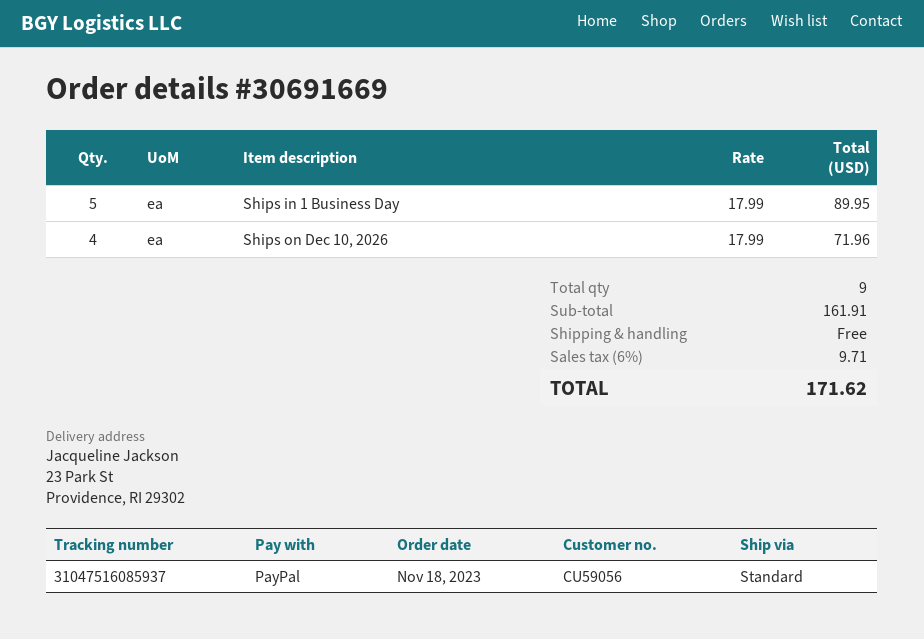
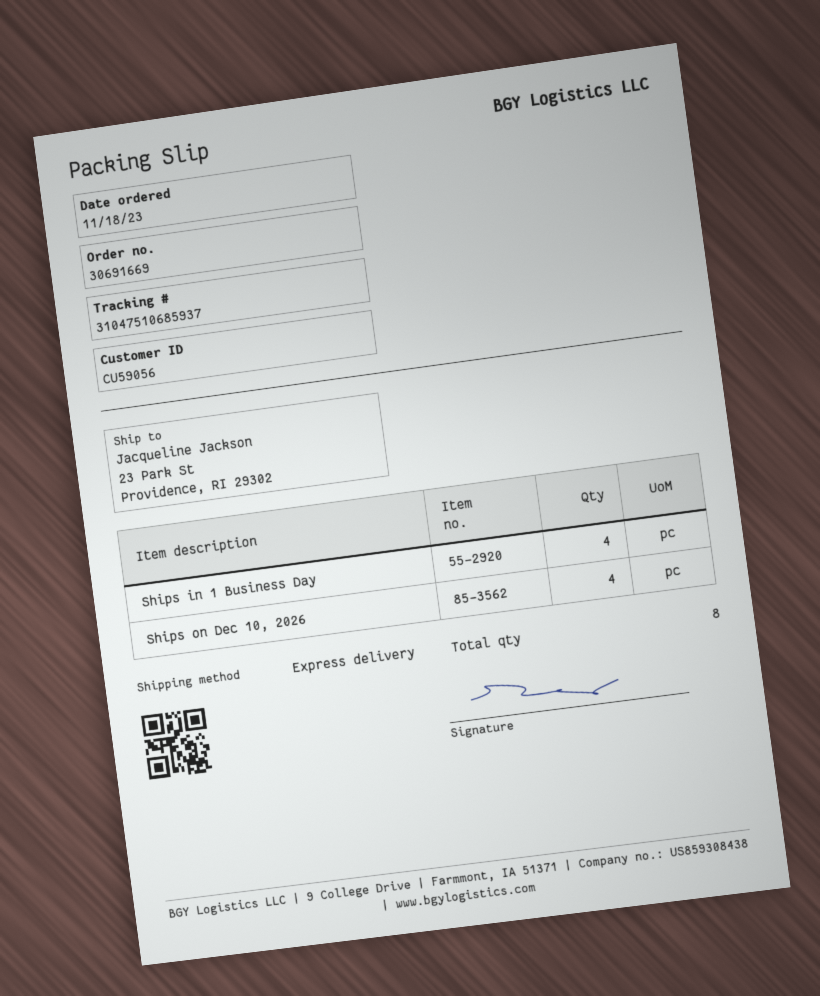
shipping method: standard -> express
tracking number: 31047516085937 -> 31047510685937
Ships in 1 Business Day: 5 -> 4
total quantity: 9 -> 8

